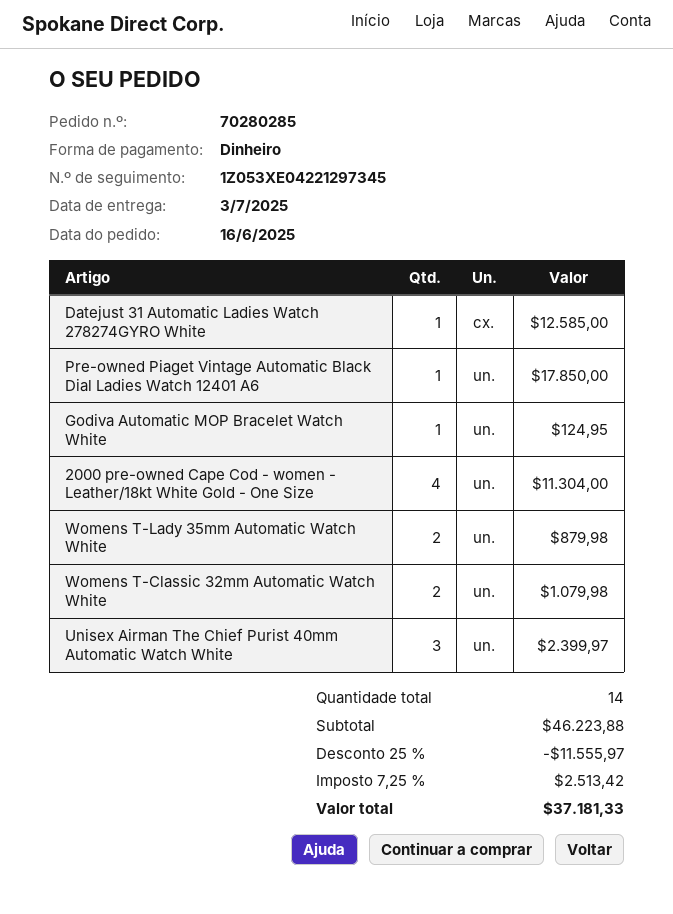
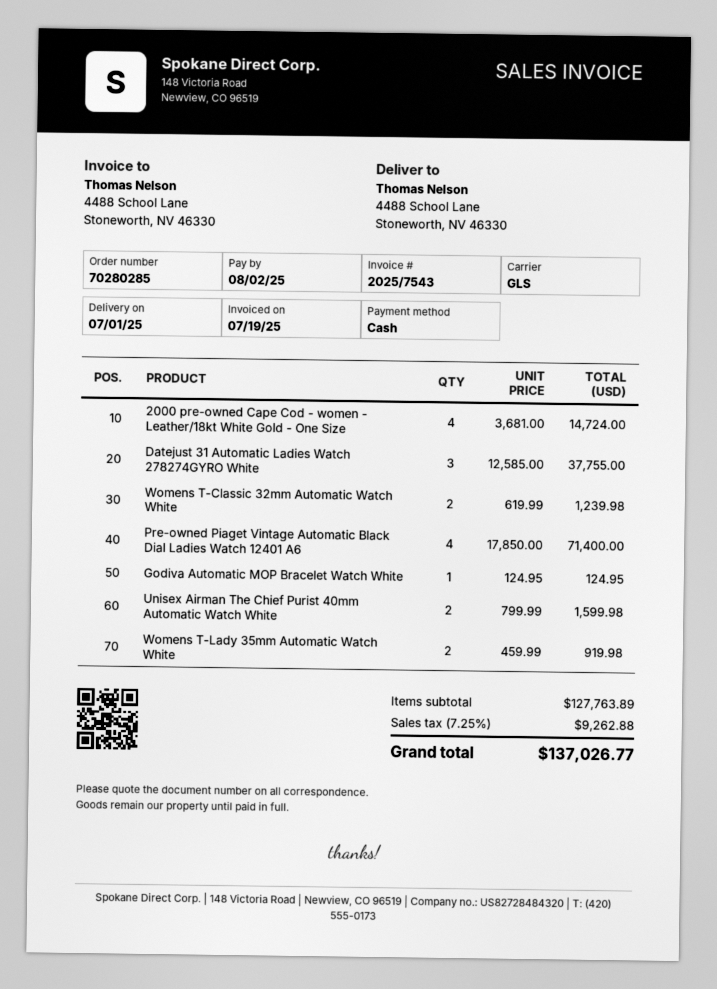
delivery date: 2025-07-03 -> 2025-07-01
Datejust 31 Automatic Ladies Watch 278274GYRO White: 1 for 12585.00 -> 3 for 37755.00
Pre-owned Piaget Vintage Automatic Black Dial Ladies Watch 12401 A6: 1 for 17850.00 -> 4 for 71400.00
2000 pre-owned Cape Cod - women - Leather/18kt White Gold - One Size: 4 for 11304.00 -> 4 for 14724.00
Womens T-Lady 35mm Automatic Watch White: 2 for 879.98 -> 2 for 919.98
Womens T-Classic 32mm Automatic Watch White: 2 for 1079.98 -> 2 for 1239.98
Unisex Airman The Chief Purist 40mm Automatic Watch White: 3 for 2399.97 -> 2 for 1599.98
subtotal: 46223.88 -> 127763.89
discount: 25% = 11555.97 -> none
tax: 7.25% = 2513.42 -> 7.25% = 9262.88
total: 37181.33 -> 137026.77

